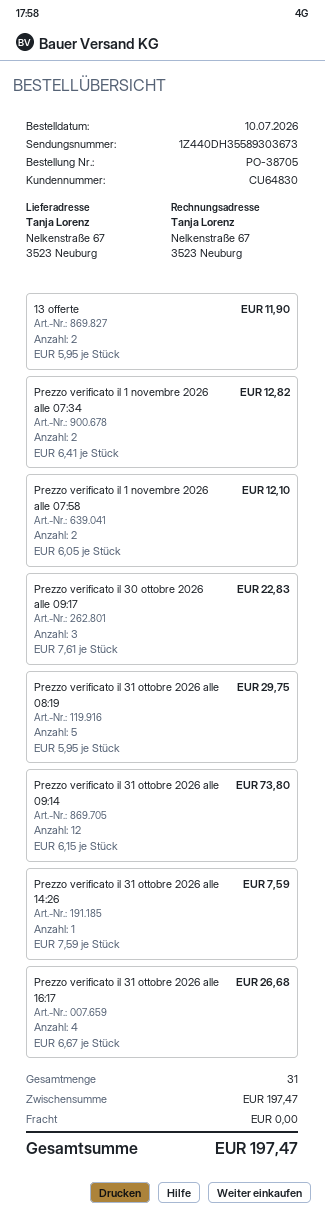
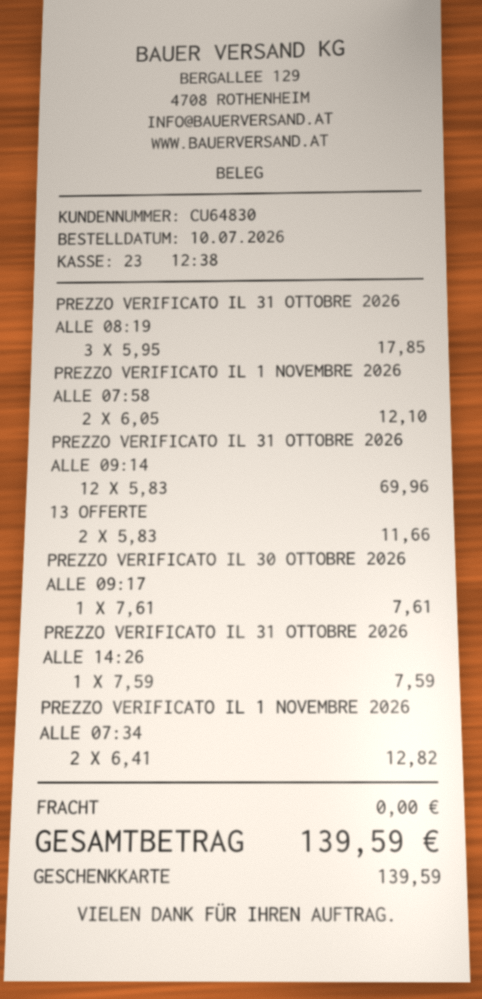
13 offerte: 2 x 5.95 = 11.90 -> 2 x 5.83 = 11.66
Prezzo verificato il 30 ottobre 2026 alle 09:17: 3 x 7.61 = 22.83 -> 1 x 7.61 = 7.61
Prezzo verificato il 31 ottobre 2026 alle 08:19: 5 x 5.95 = 29.75 -> 3 x 5.95 = 17.85
Prezzo verificato il 31 ottobre 2026 alle 09:14: 12 x 6.15 = 73.80 -> 12 x 5.83 = 69.96
Prezzo verificato il 31 ottobre 2026 alle 16:17: 4 x 6.67 = 26.68 -> none
total: 197.47 -> 139.59

